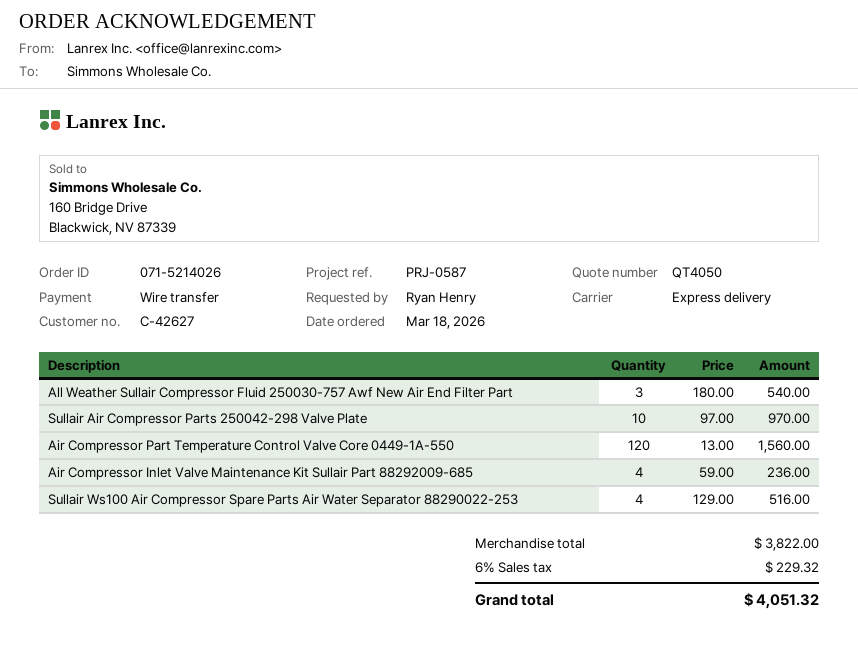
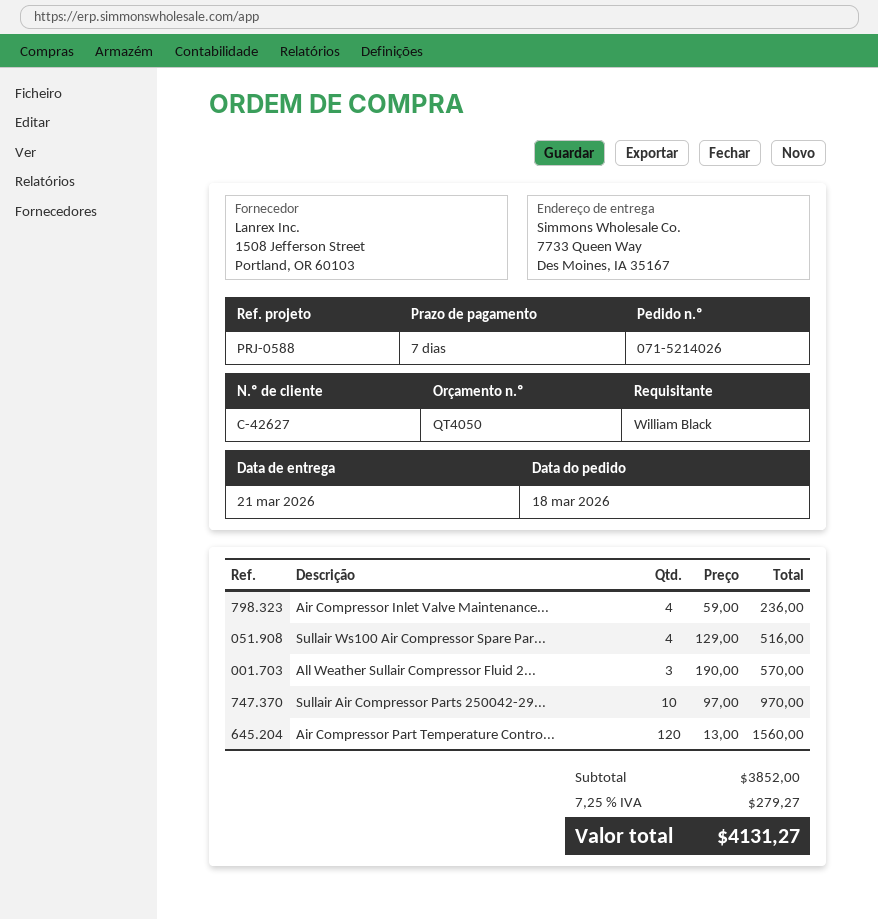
reference: PRJ-0587 -> PRJ-0588
ordered by: Ryan Henry -> William Black
All Weather Sullair Compressor Fluid 250030-757 Awf New Air End Filter Part: 3 x 180.00 = 540.00 -> 3 x 190.00 = 570.00
subtotal: 3822.00 -> 3852.00
tax: 6% = 229.32 -> 7.25% = 279.27
total: 4051.32 -> 4131.27

